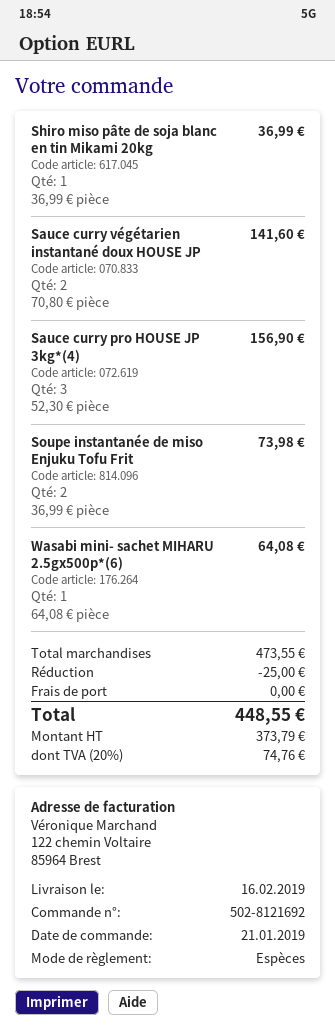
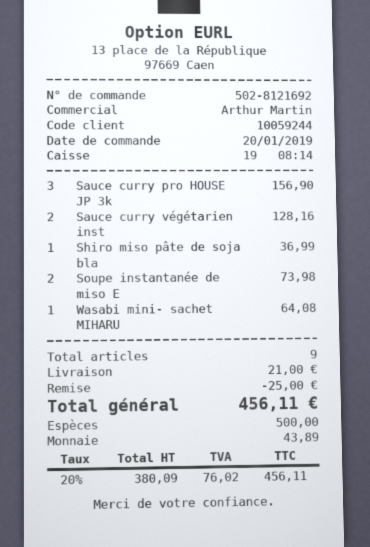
order date: 2019-01-21 -> 2019-01-20
Sauce curry végétarien instantané doux HOUSE JP: 2 for 141.60 -> 2 for 128.16
shipping: 0.00 -> 21.00
net: 373.79 -> 380.09
tax: 20% = 74.76 -> 20% = 76.02
total: 448.55 -> 456.11

